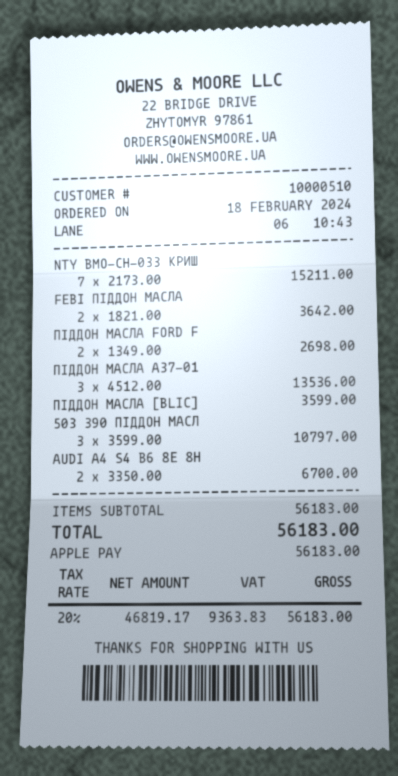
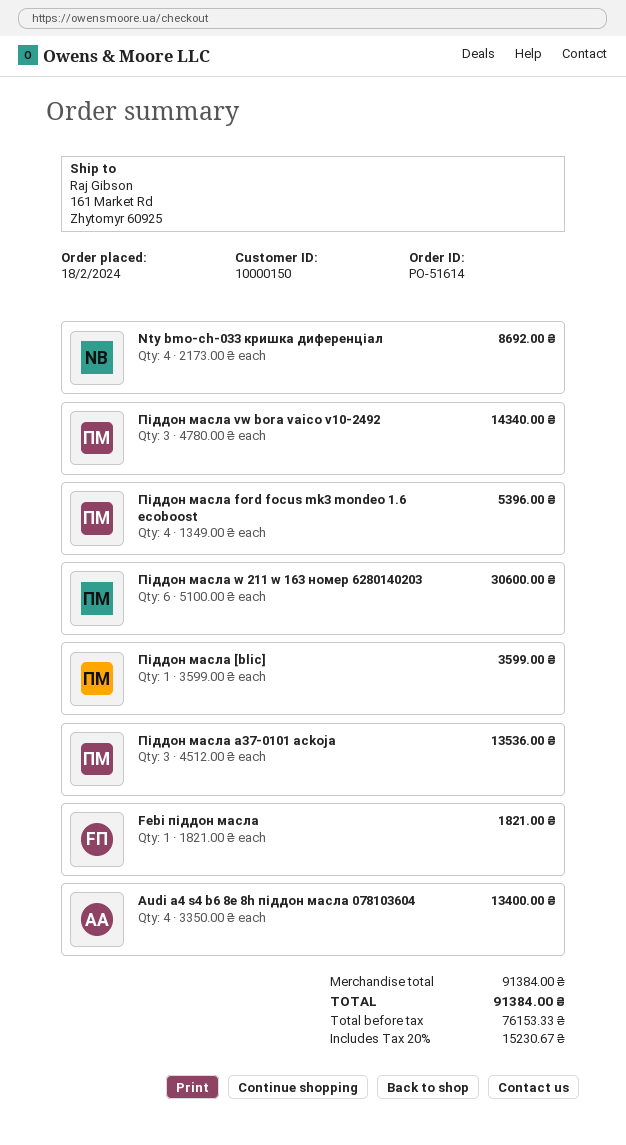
customer number: 10000510 -> 10000150
NTY BMO-CH-033 КРИШ: 7 x 2173.00 = 15211.00 -> 4 x 2173.00 = 8692.00
FEBI ПІДДОН МАСЛА: 2 x 1821.00 = 3642.00 -> 1 x 1821.00 = 1821.00
ПІДДОН МАСЛА FORD F: 2 x 1349.00 = 2698.00 -> 4 x 1349.00 = 5396.00
503 390 ПІДДОН МАСЛ: 3 x 3599.00 = 10797.00 -> none
AUDI A4 S4 B6 8E 8H: 2 x 3350.00 = 6700.00 -> 4 x 3350.00 = 13400.00
Піддон масла vw bora vaico v10-2492: none -> 3 x 4780.00 = 14340.00
Піддон масла w 211 w 163 номер 6280140203: none -> 6 x 5100.00 = 30600.00
subtotal: 56183.00 -> 91384.00
net: 46819.17 -> 76153.33
tax: 20% = 9363.83 -> 20% = 15230.67
total: 56183.00 -> 91384.00

